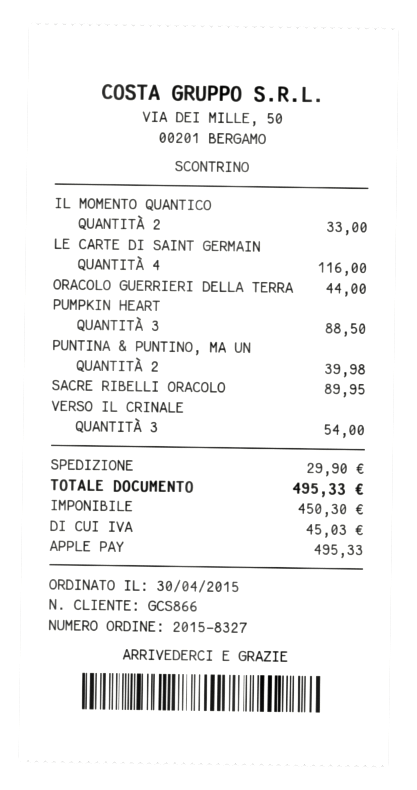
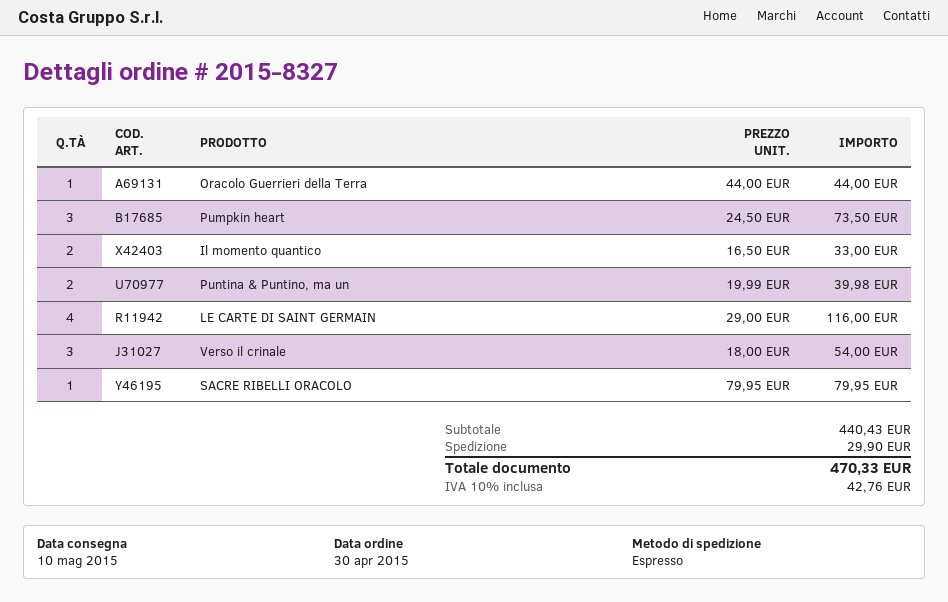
PUMPKIN HEART: 3 for 88.50 -> 3 for 73.50
SACRE RIBELLI ORACOLO: 1 for 89.95 -> 1 for 79.95
tax: 45.03 -> 42.76
total: 495.33 -> 470.33

